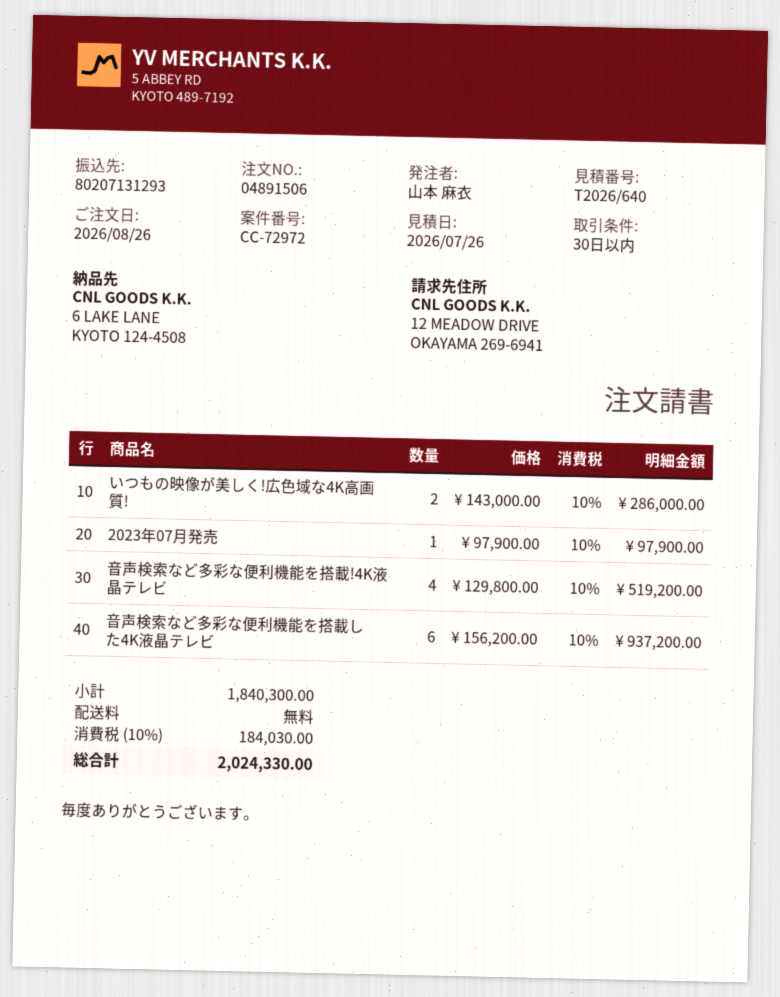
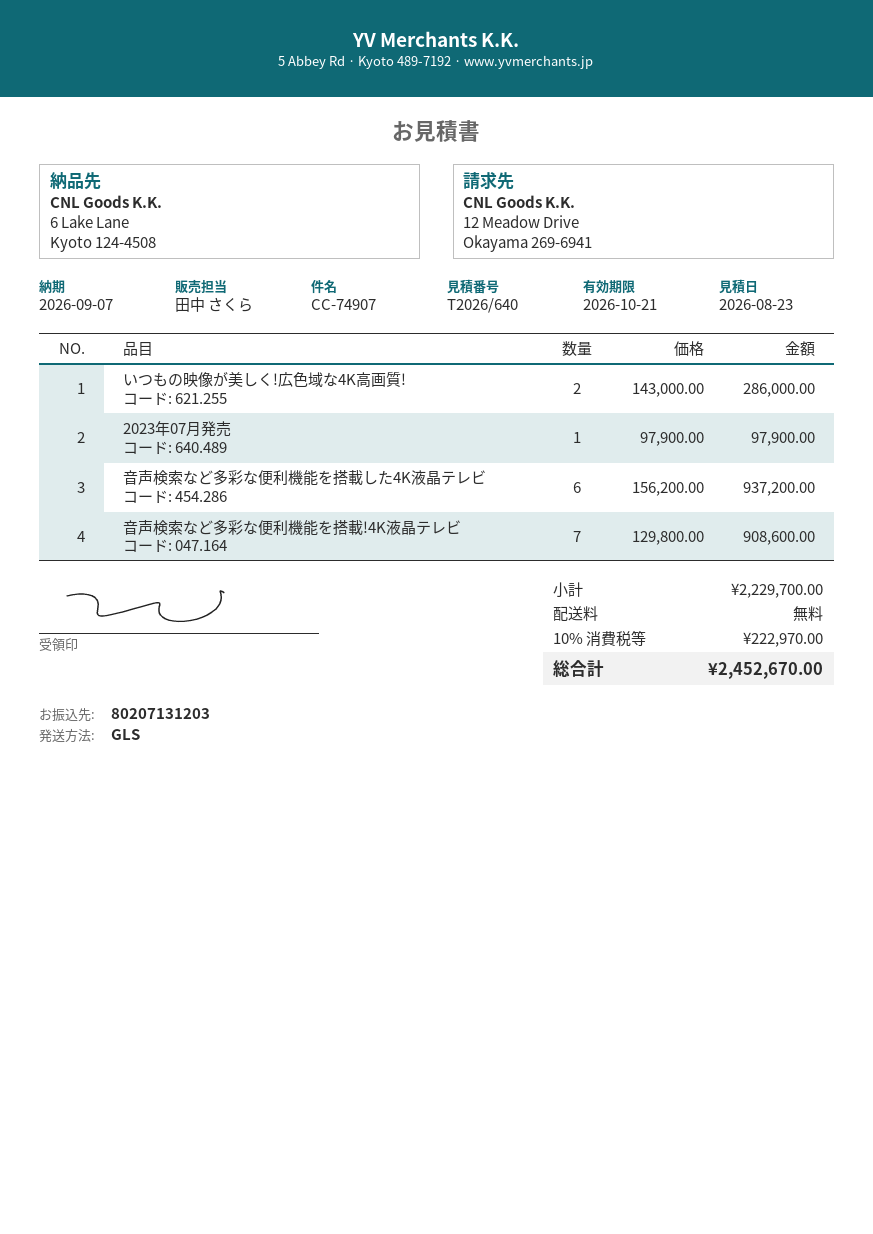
quote date: 2026-07-26 -> 2026-08-23
reference: CC-72972 -> CC-74907
bank account: 80207131293 -> 80207131203
音声検索など多彩な便利機能を搭載!4K液晶テレビ: 4 x 129800.00 = 519200.00 -> 7 x 129800.00 = 908600.00
subtotal: 1840300.00 -> 2229700.00
tax: 10% = 184030.00 -> 10% = 222970.00
total: 2024330.00 -> 2452670.00

